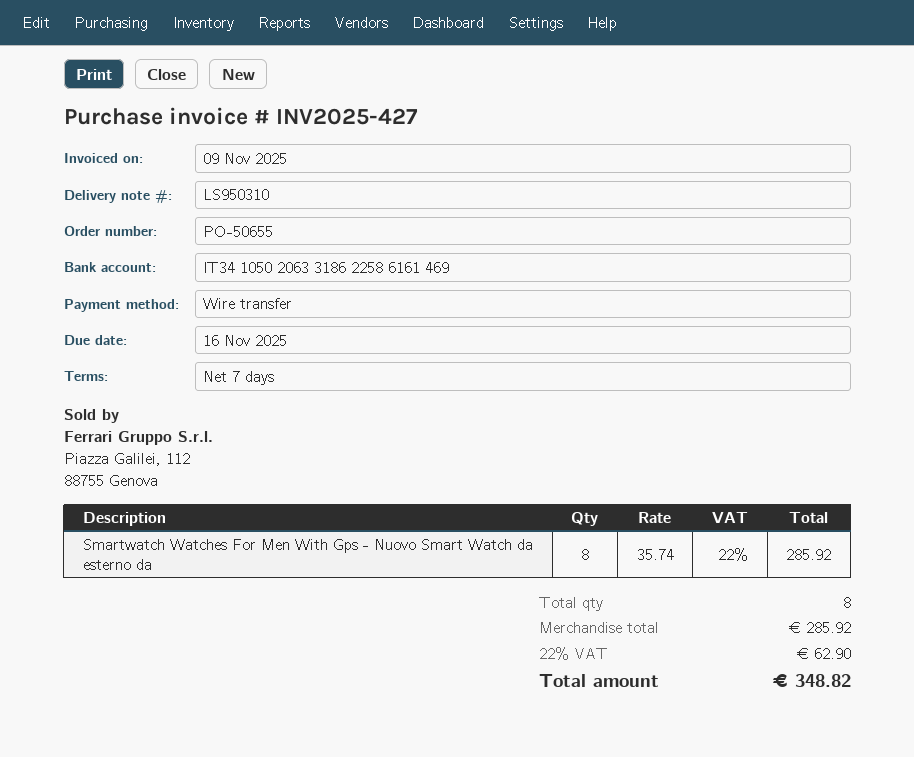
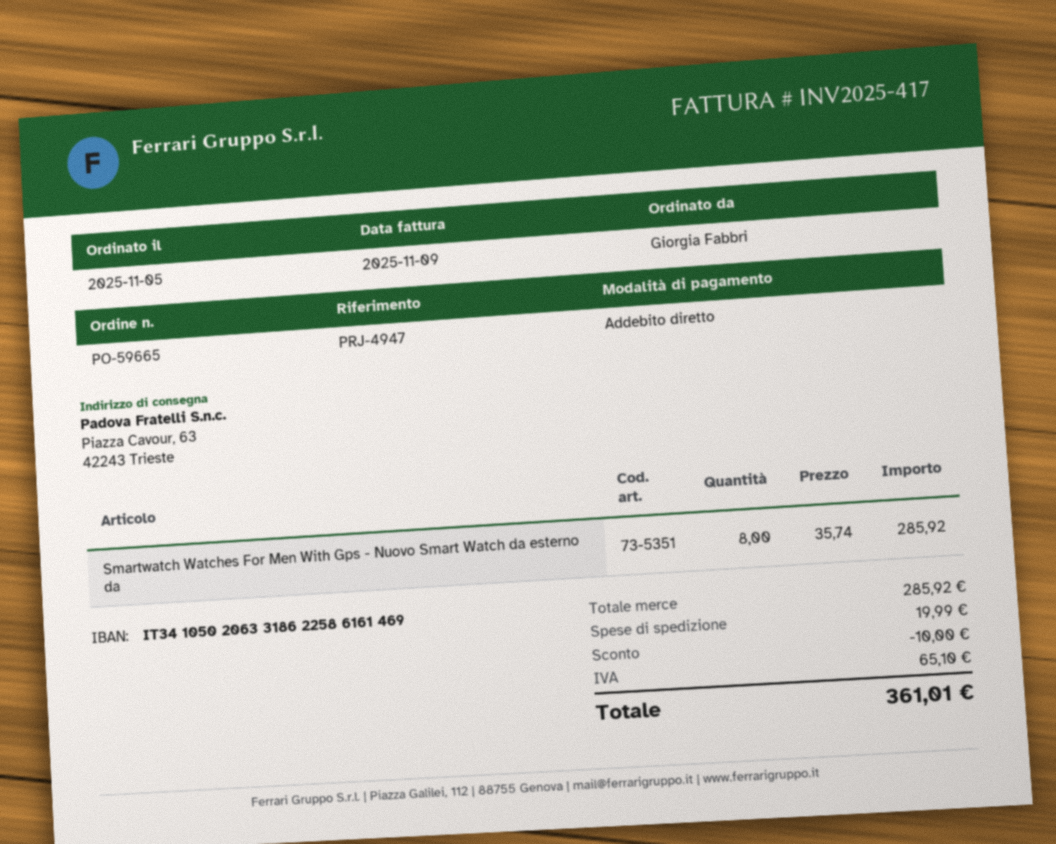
order number: PO-50655 -> PO-59665
invoice number: INV2025-427 -> INV2025-417
payment method: bank transfer -> direct debit
discount: none -> 10.00
shipping: none -> 19.99
tax: 62.90 -> 65.10
total: 348.82 -> 361.01

